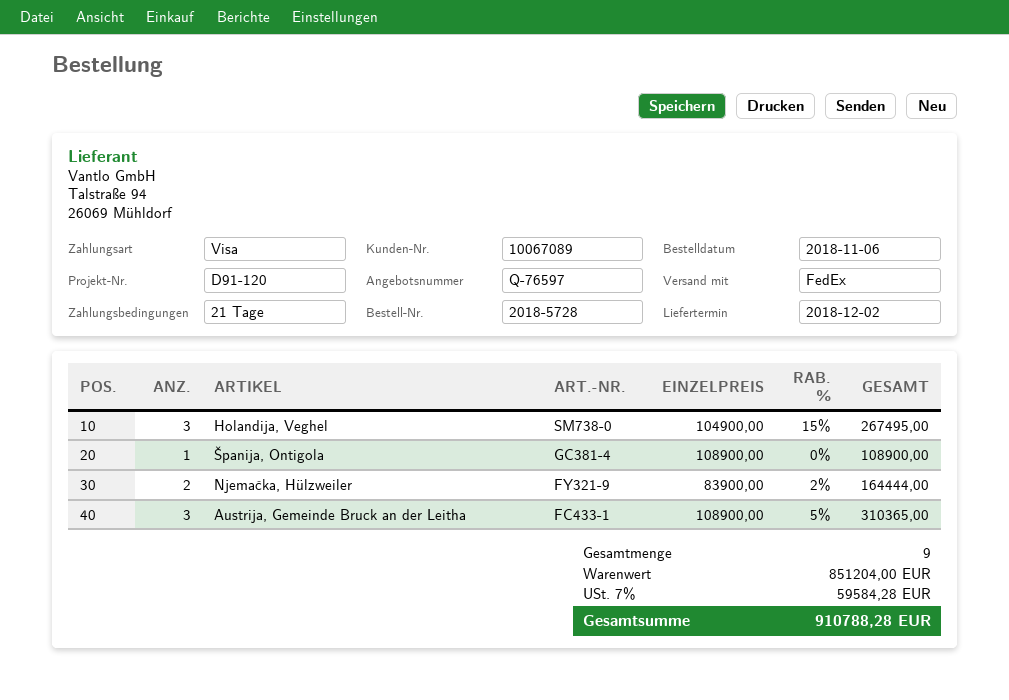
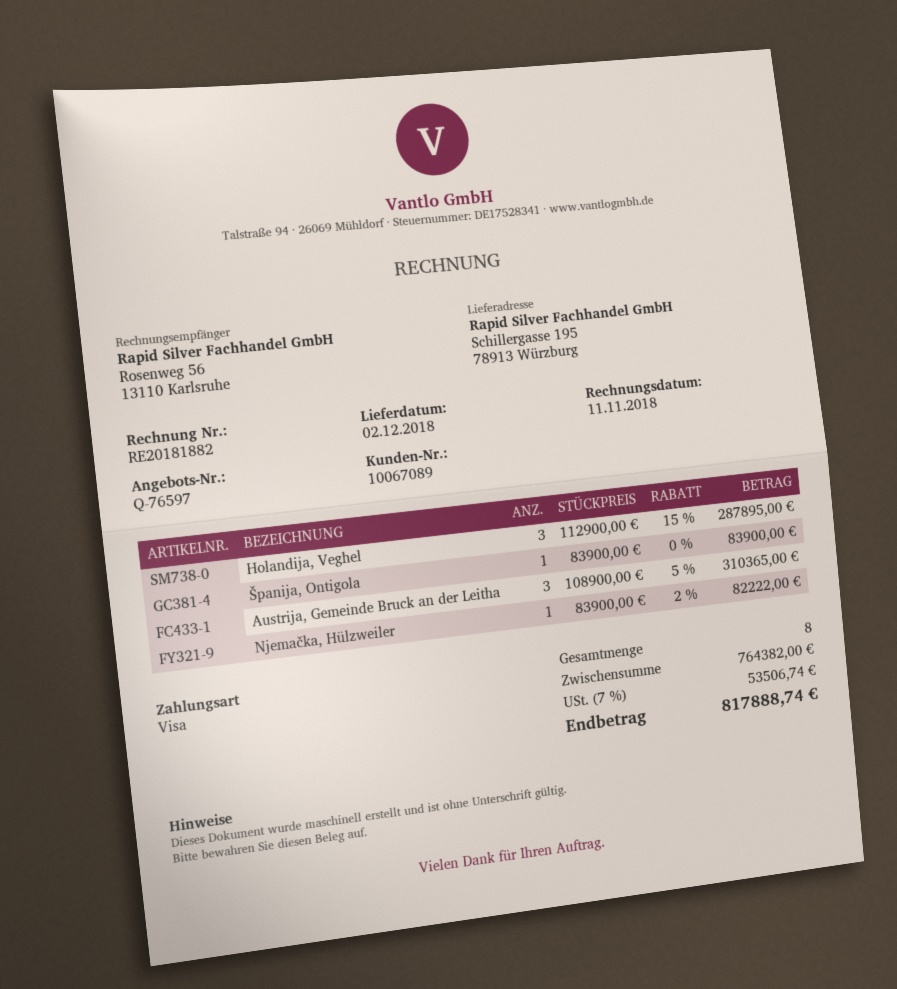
Holandija, Veghel: 3 x 104900.00 - 15% = 267495.00 -> 3 x 112900.00 - 15% = 287895.00
Španija, Ontigola: 1 x 108900.00 = 108900.00 -> 1 x 83900.00 = 83900.00
Njemačka, Hülzweiler: 2 x 83900.00 - 2% = 164444.00 -> 1 x 83900.00 - 2% = 82222.00
total quantity: 9 -> 8
subtotal: 851204.00 -> 764382.00
tax: 7% = 59584.28 -> 7% = 53506.74
total: 910788.28 -> 817888.74

